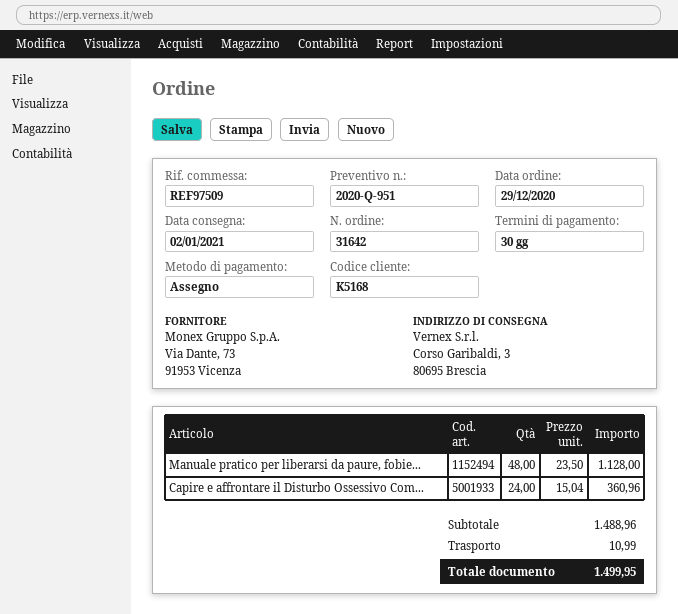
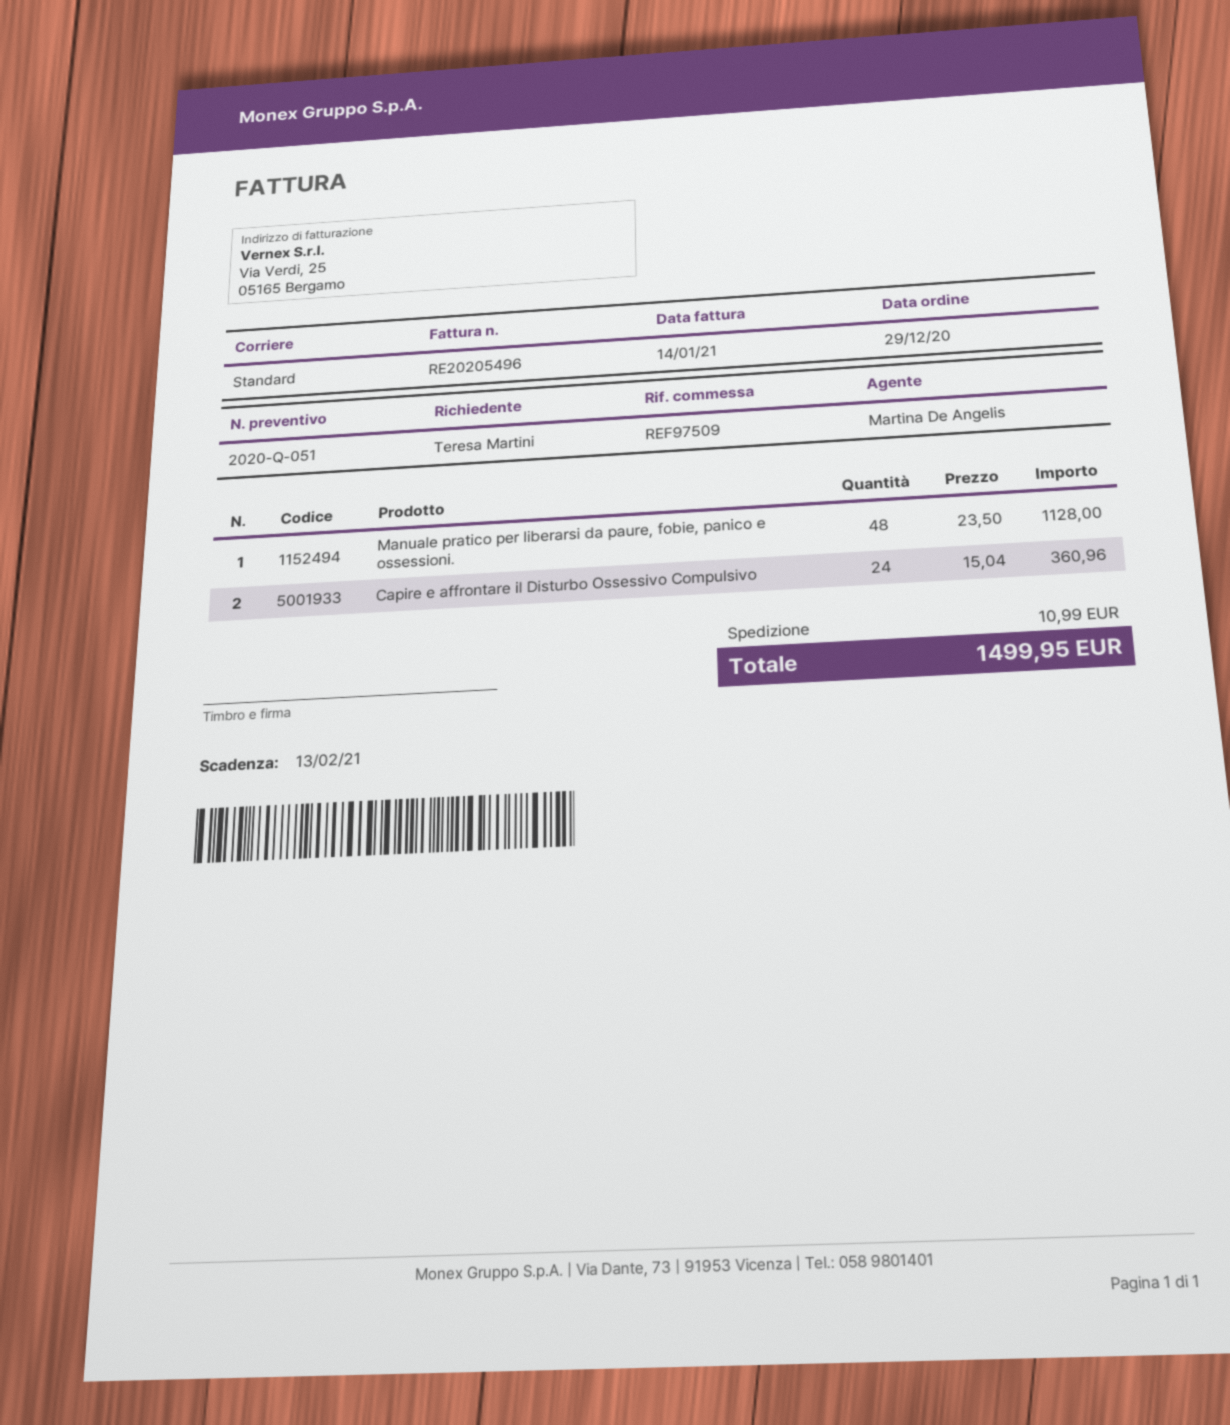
quote number: 2020-Q-951 -> 2020-Q-051

